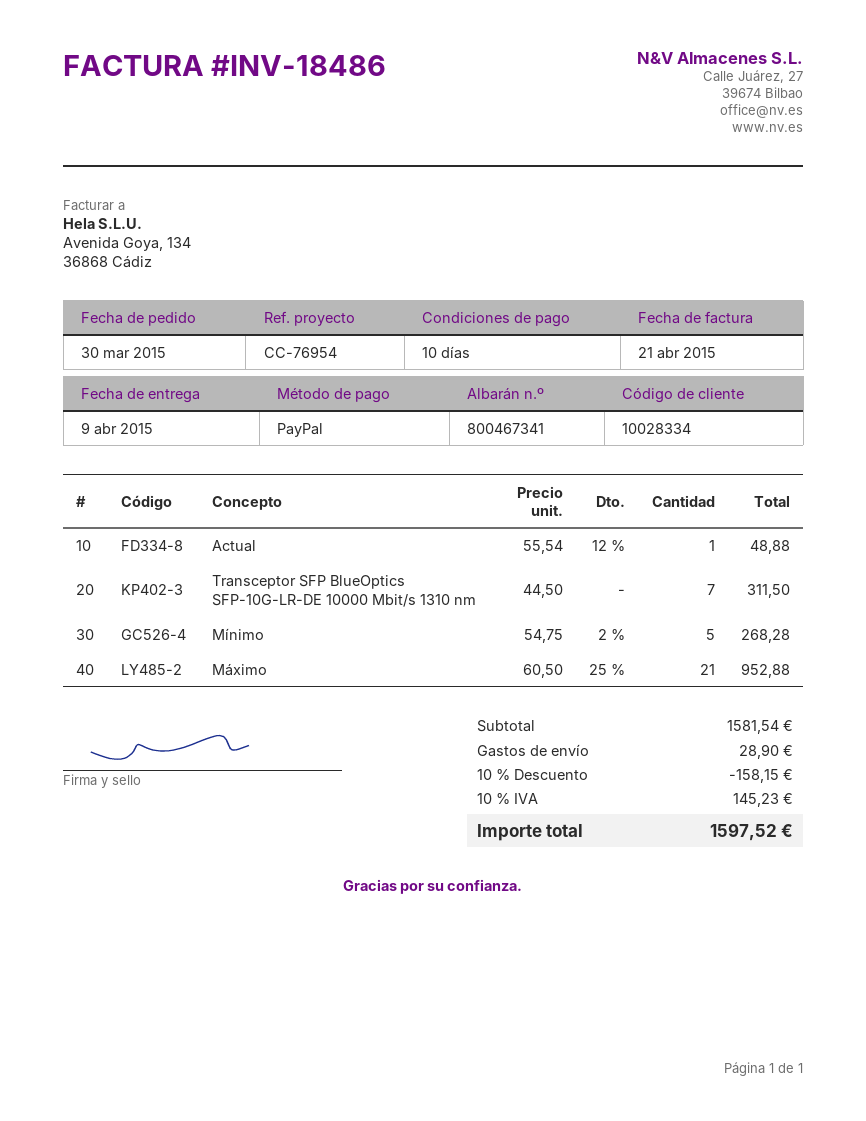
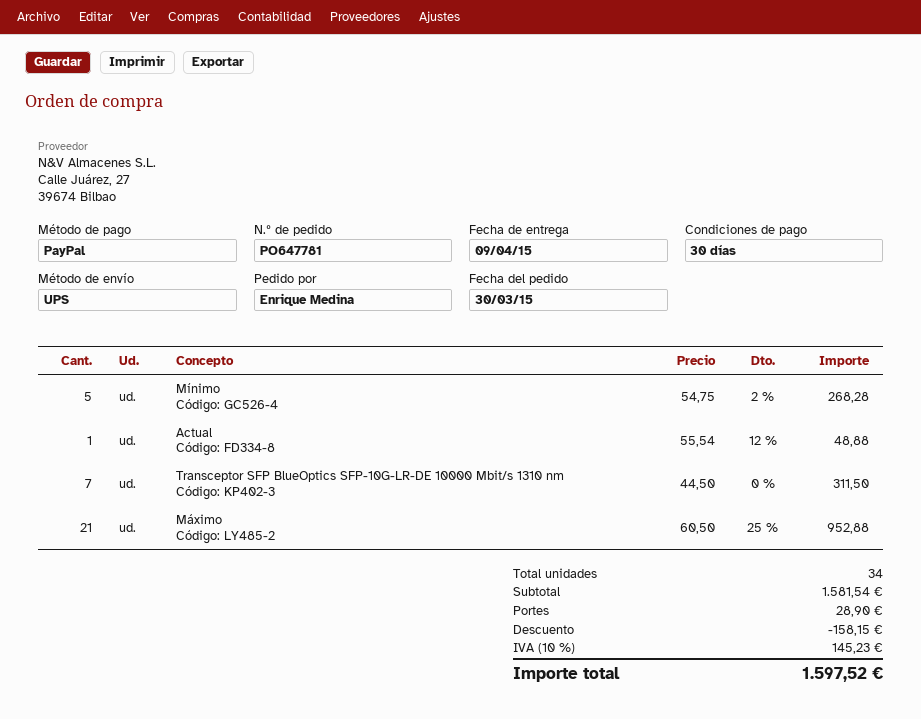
payment terms: 10 days -> 30 days

